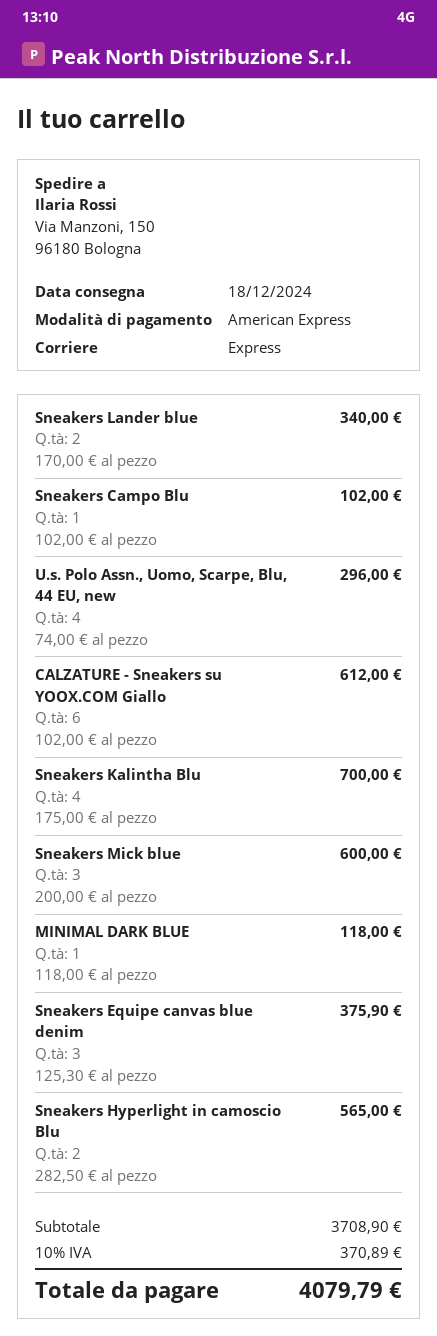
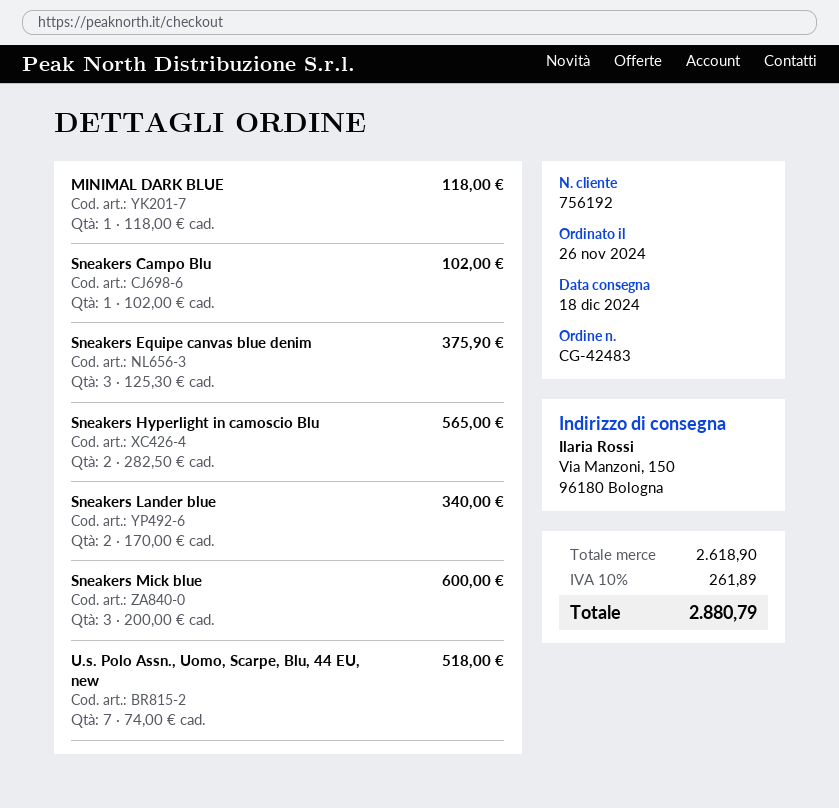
U.s. Polo Assn., Uomo, Scarpe, Blu, 44 EU, new: 4 x 74.00 = 296.00 -> 7 x 74.00 = 518.00
CALZATURE - Sneakers su YOOX.COM Giallo: 6 x 102.00 = 612.00 -> none
Sneakers Kalintha Blu: 4 x 175.00 = 700.00 -> none
subtotal: 3708.90 -> 2618.90
tax: 10% = 370.89 -> 10% = 261.89
total: 4079.79 -> 2880.79

